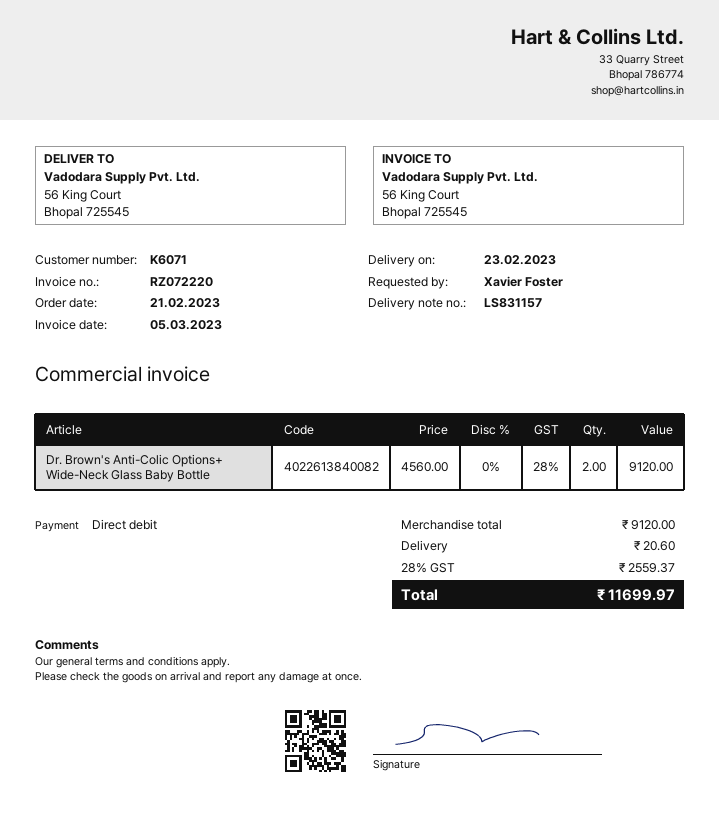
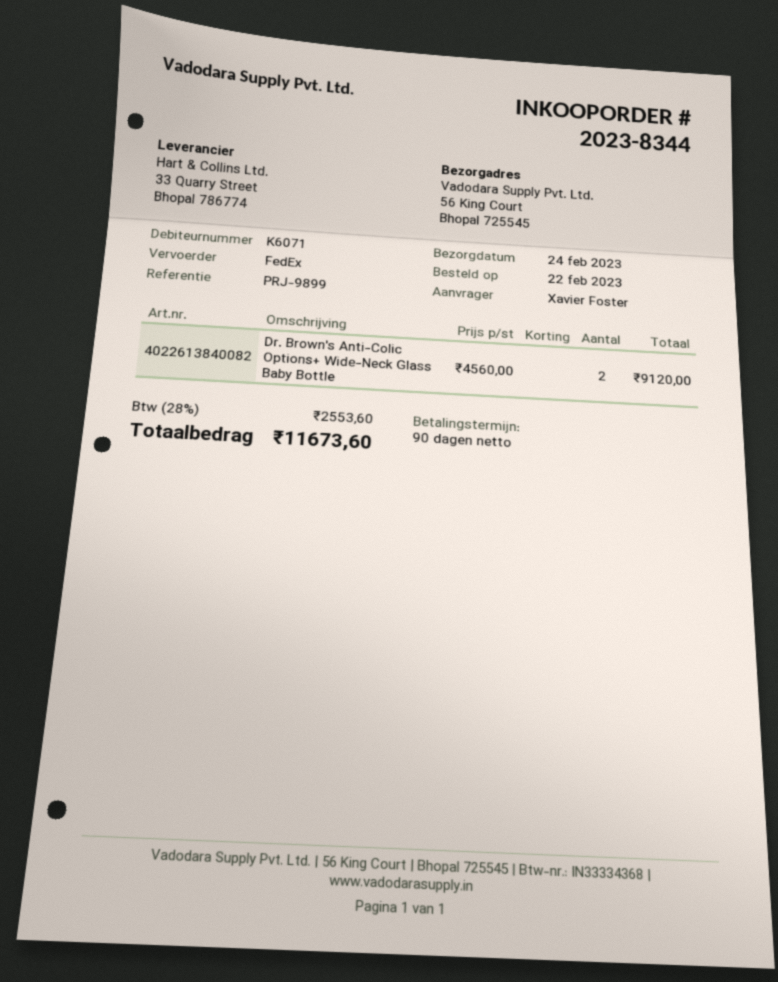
order date: 2023-02-21 -> 2023-02-22
delivery date: 2023-02-23 -> 2023-02-24
shipping: 20.60 -> none
tax: 28% = 2559.37 -> 28% = 2553.60
total: 11699.97 -> 11673.60

